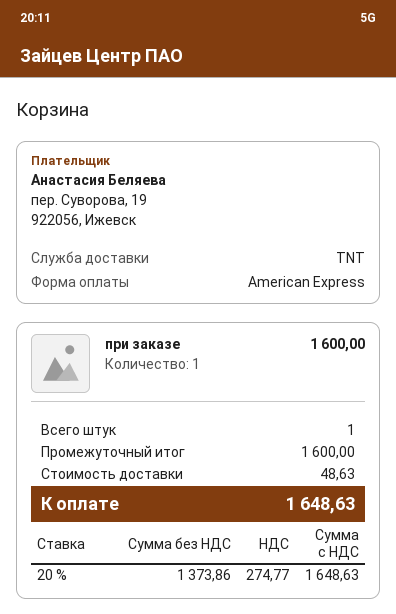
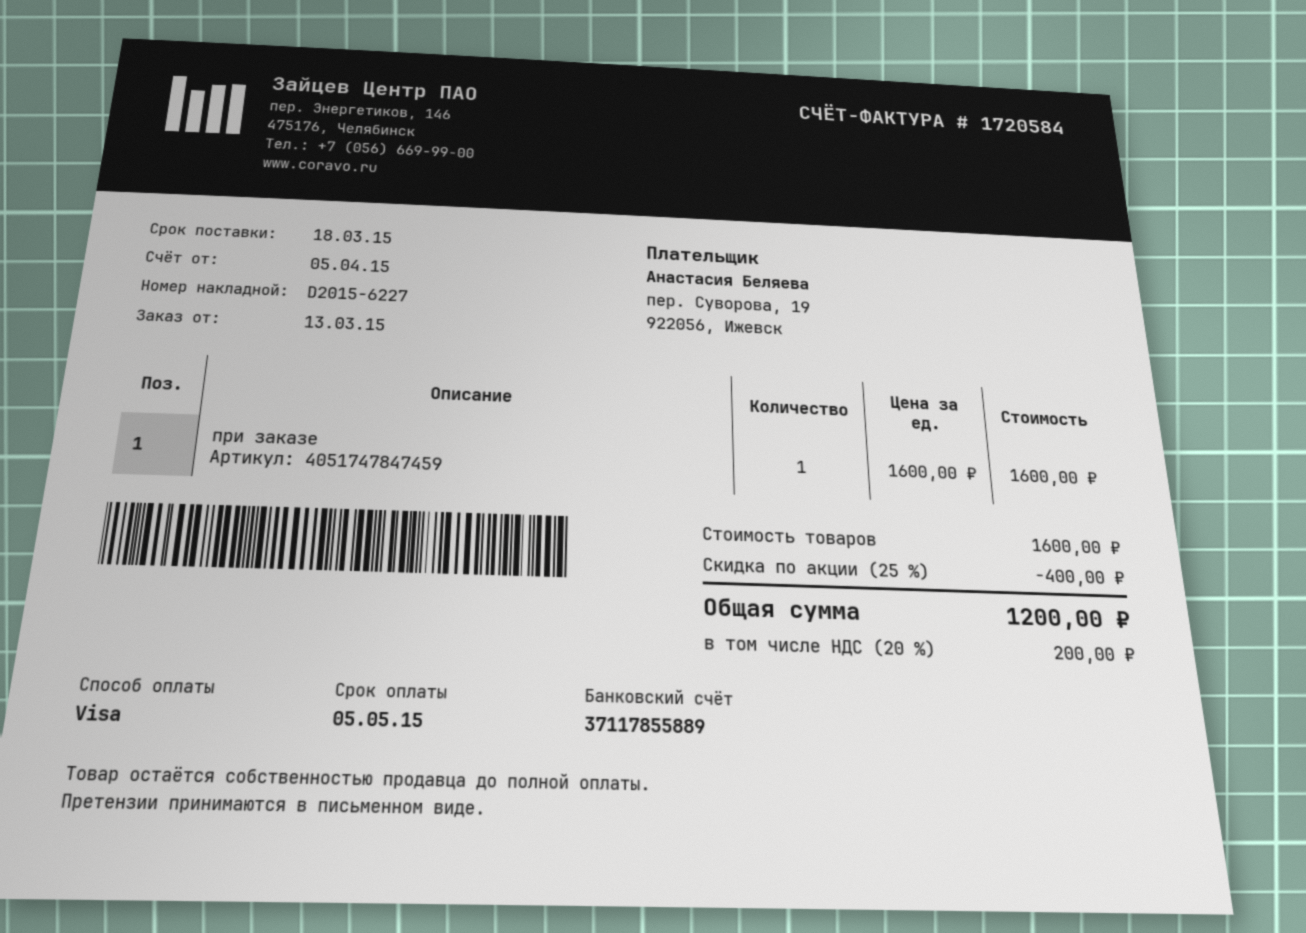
payment method: American Express -> Visa
discount: none -> 25% = 400.00
shipping: 48.63 -> none
tax: 20% = 274.77 -> 20% = 200.00
total: 1648.63 -> 1200.00

